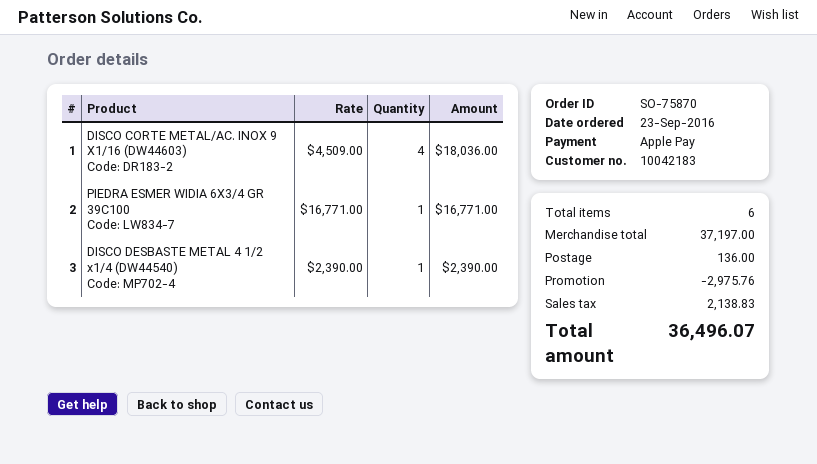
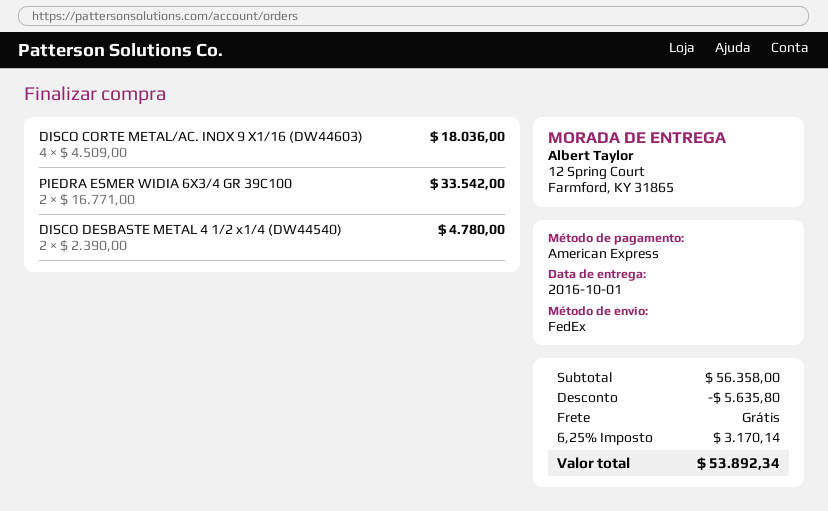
payment method: Apple Pay -> American Express
PIEDRA ESMER WIDIA 6X3/4 GR 39C100: 1 x 16771.00 = 16771.00 -> 2 x 16771.00 = 33542.00
DISCO DESBASTE METAL 4 1/2 x1/4 (DW44540): 1 x 2390.00 = 2390.00 -> 2 x 2390.00 = 4780.00
subtotal: 37197.00 -> 56358.00
discount: 2975.76 -> 5635.80
shipping: 136.00 -> 0.00
tax: 2138.83 -> 3170.14
total: 36496.07 -> 53892.34

